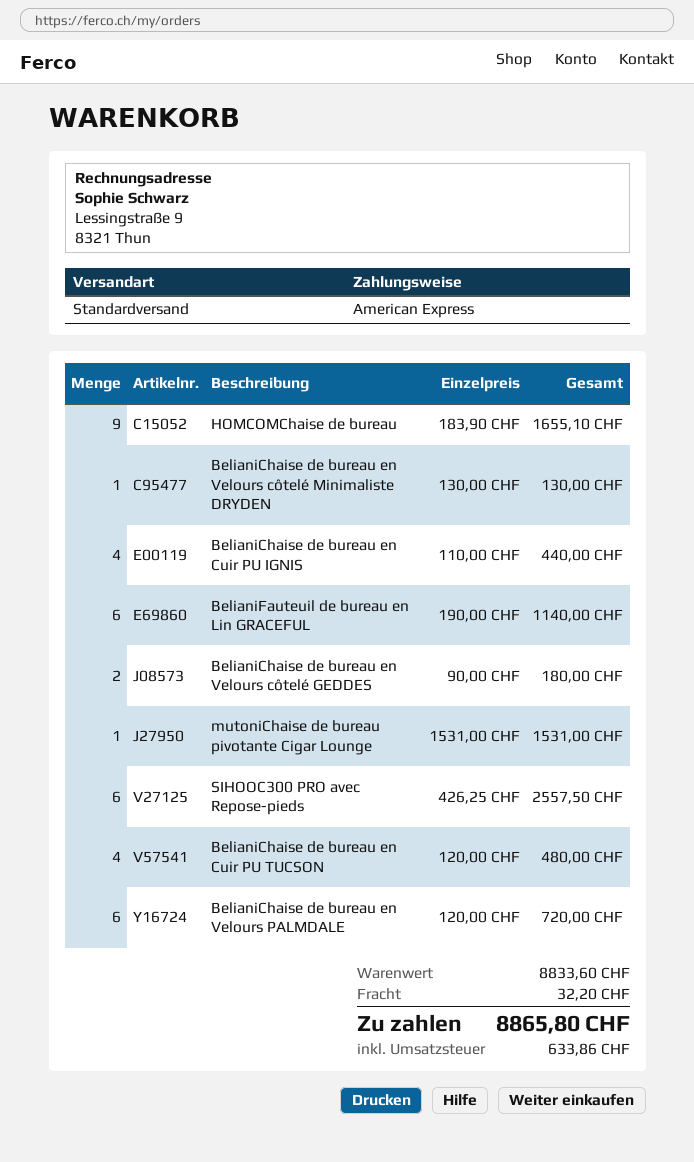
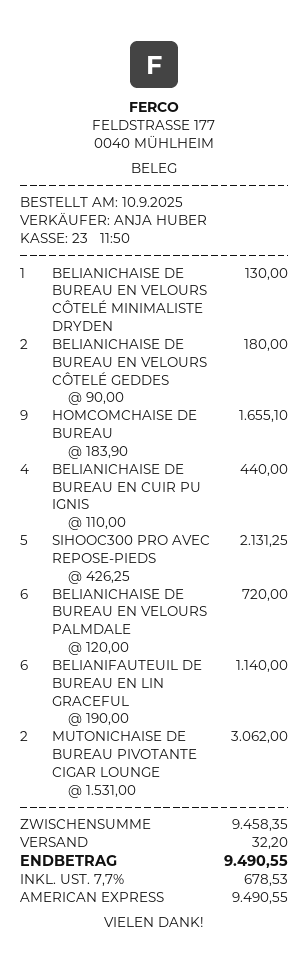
mutoniChaise de bureau pivotante Cigar Lounge: 1 x 1531.00 = 1531.00 -> 2 x 1531.00 = 3062.00
SIHOOC300 PRO avec Repose-pieds: 6 x 426.25 = 2557.50 -> 5 x 426.25 = 2131.25
BelianiChaise de bureau en Cuir PU TUCSON: 4 x 120.00 = 480.00 -> none
subtotal: 8833.60 -> 9458.35
tax: 633.86 -> 678.53
total: 8865.80 -> 9490.55

